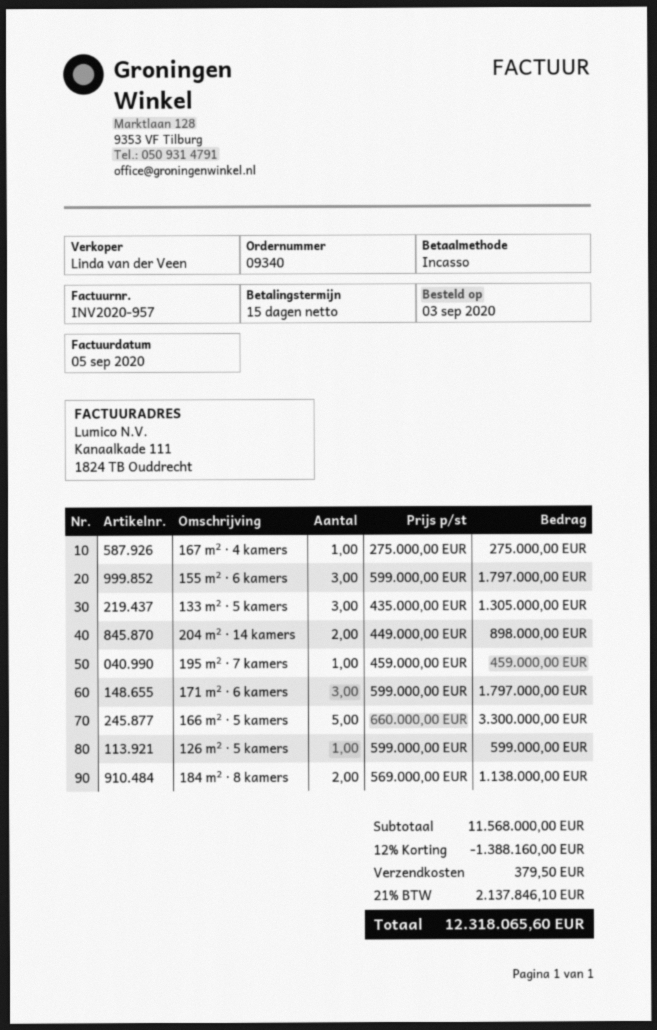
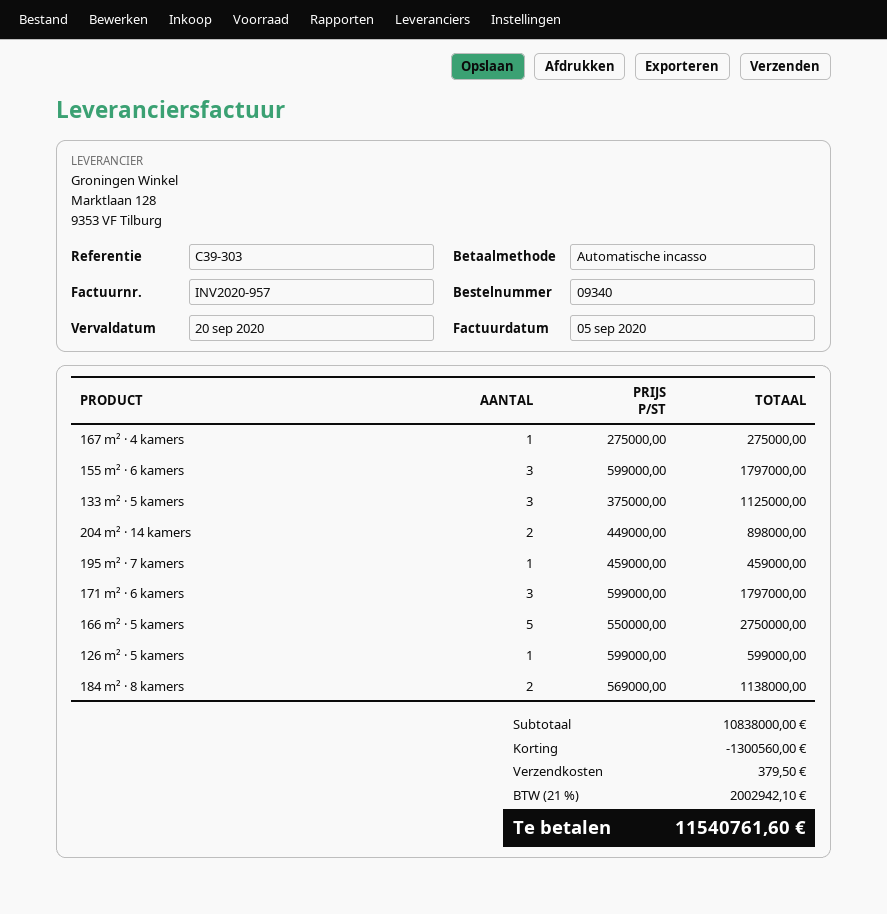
133 m² · 5 kamers: 3 x 435000.00 = 1305000.00 -> 3 x 375000.00 = 1125000.00
166 m² · 5 kamers: 5 x 660000.00 = 3300000.00 -> 5 x 550000.00 = 2750000.00
subtotal: 11568000.00 -> 10838000.00
discount: 1388160.00 -> 1300560.00
tax: 21% = 2137846.10 -> 21% = 2002942.10
total: 12318065.60 -> 11540761.60

